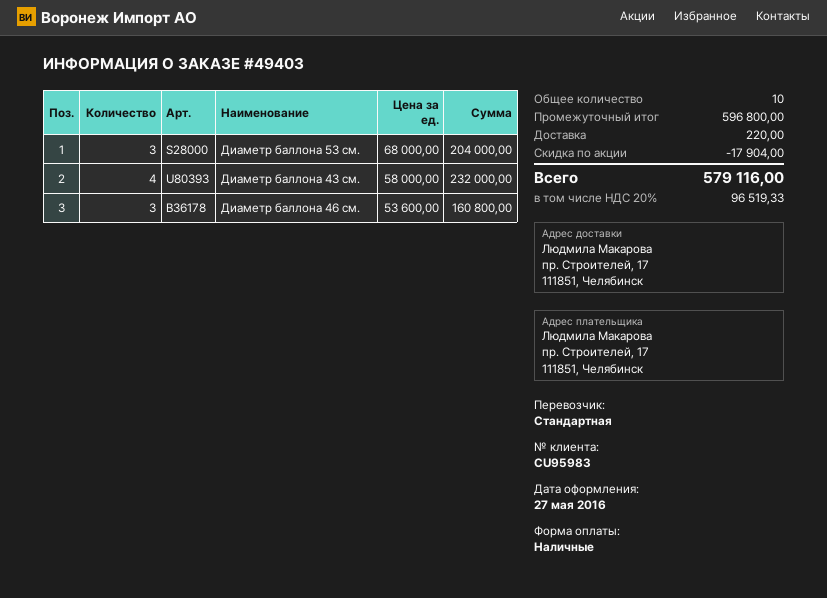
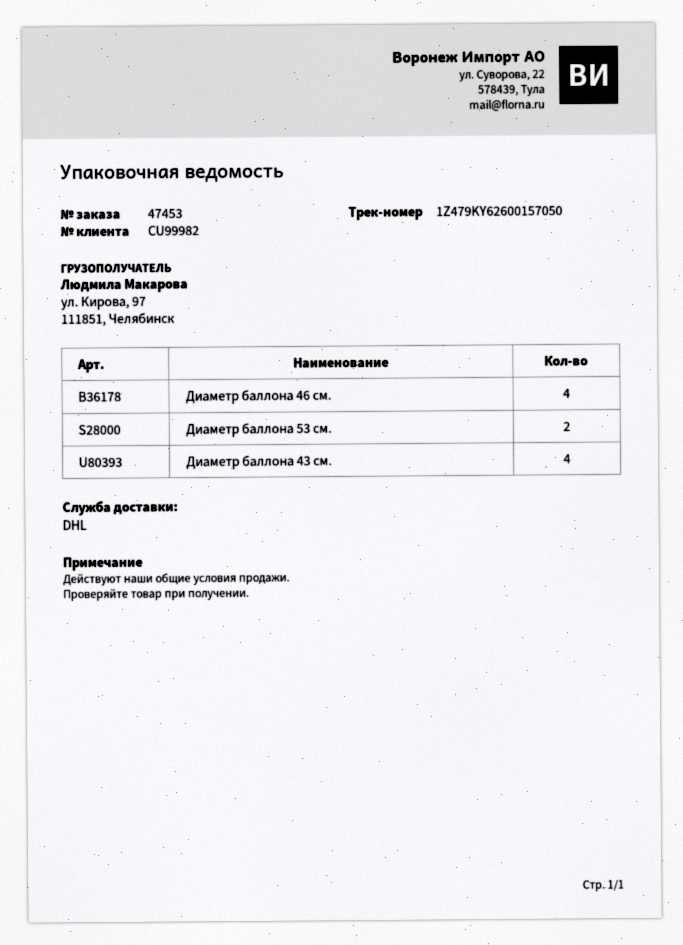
order number: 49403 -> 47453
customer number: CU95983 -> CU99982
shipping method: standard -> DHL
ship to: пр. Строителей, 17, 111851, Челябинск -> ул. Кирова, 97, 111851, Челябинск
Диаметр баллона 53 см.: 3 -> 2
Диаметр баллона 46 см.: 3 -> 4

